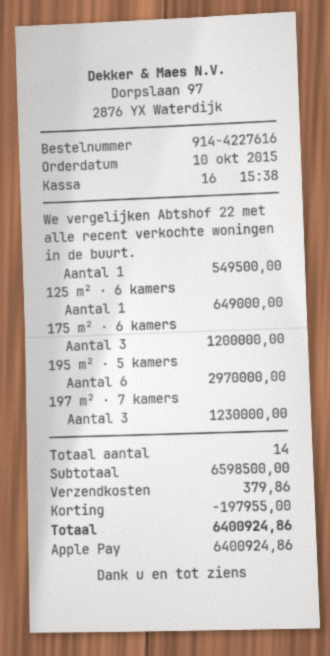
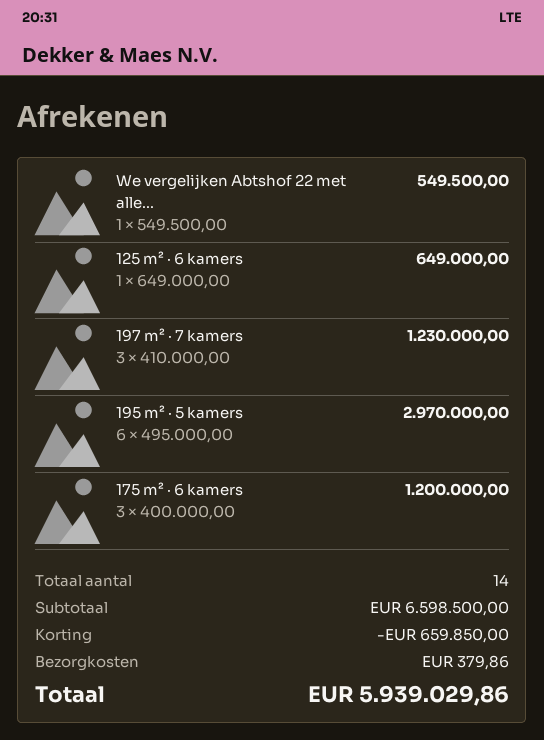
discount: 197955.00 -> 659850.00
total: 6400924.86 -> 5939029.86

